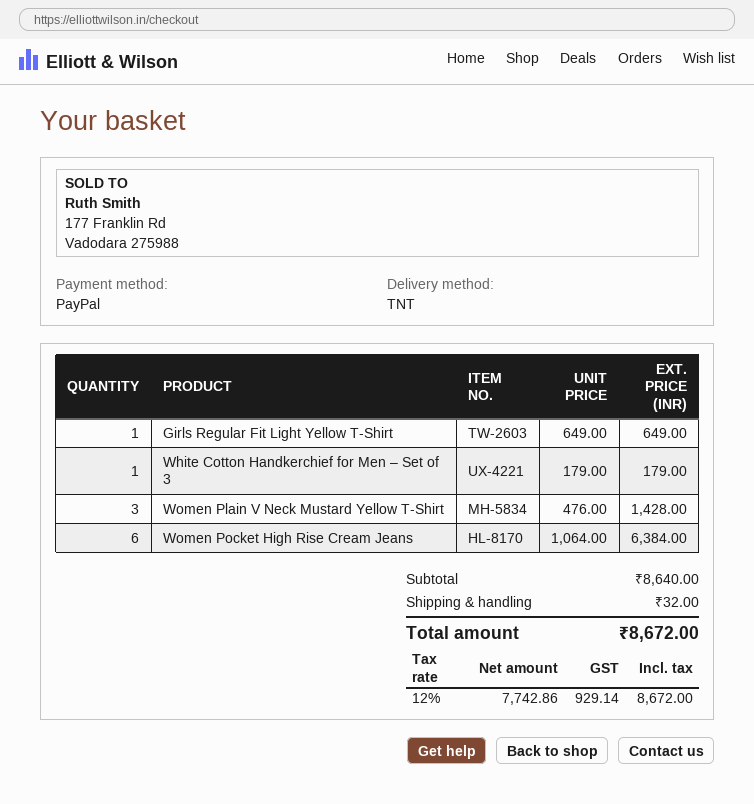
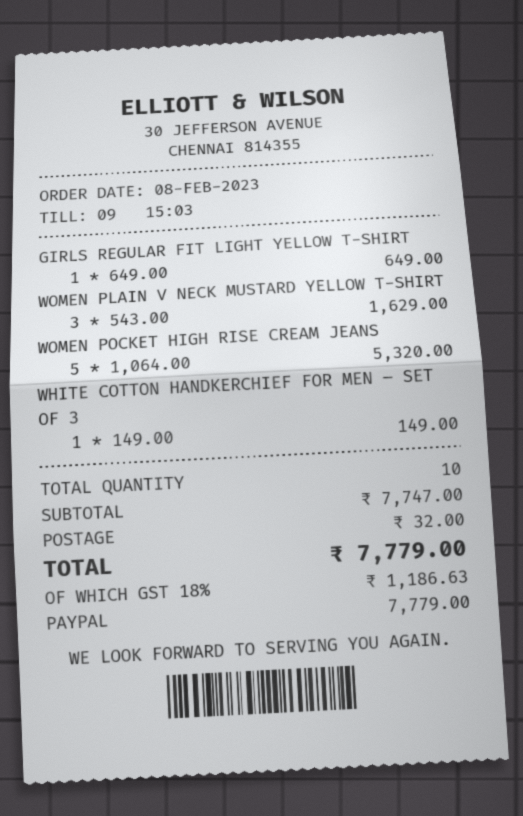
White Cotton Handkerchief for Men – Set of 3: 1 x 179.00 = 179.00 -> 1 x 149.00 = 149.00
Women Plain V Neck Mustard Yellow T-Shirt: 3 x 476.00 = 1428.00 -> 3 x 543.00 = 1629.00
Women Pocket High Rise Cream Jeans: 6 x 1064.00 = 6384.00 -> 5 x 1064.00 = 5320.00
subtotal: 8640.00 -> 7747.00
tax: 12% = 929.14 -> 18% = 1186.63
total: 8672.00 -> 7779.00

